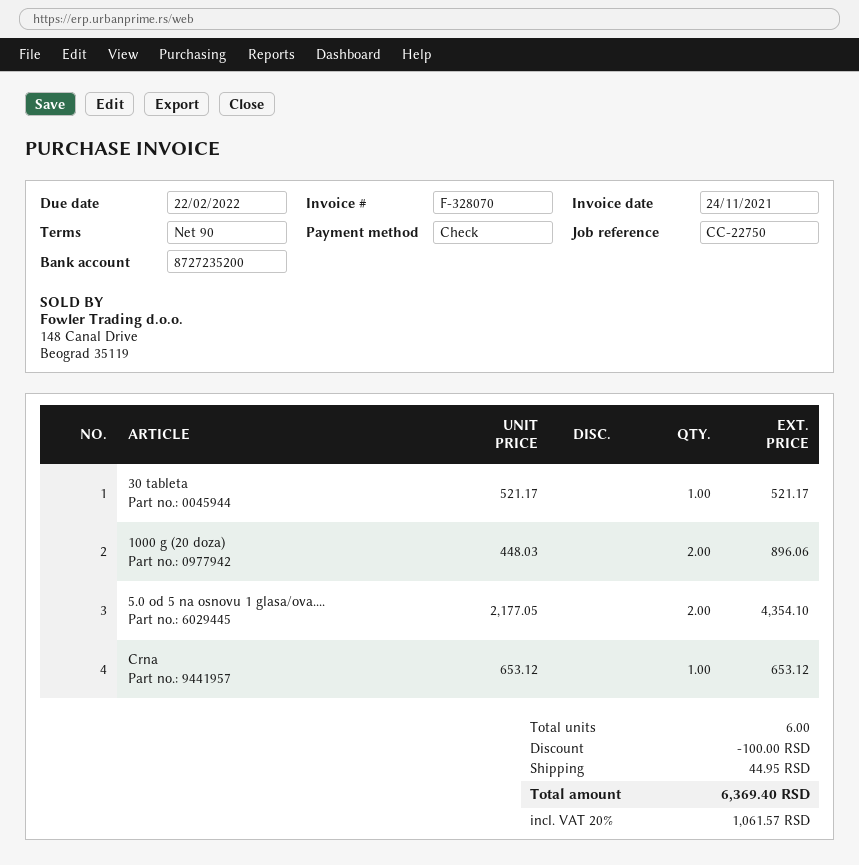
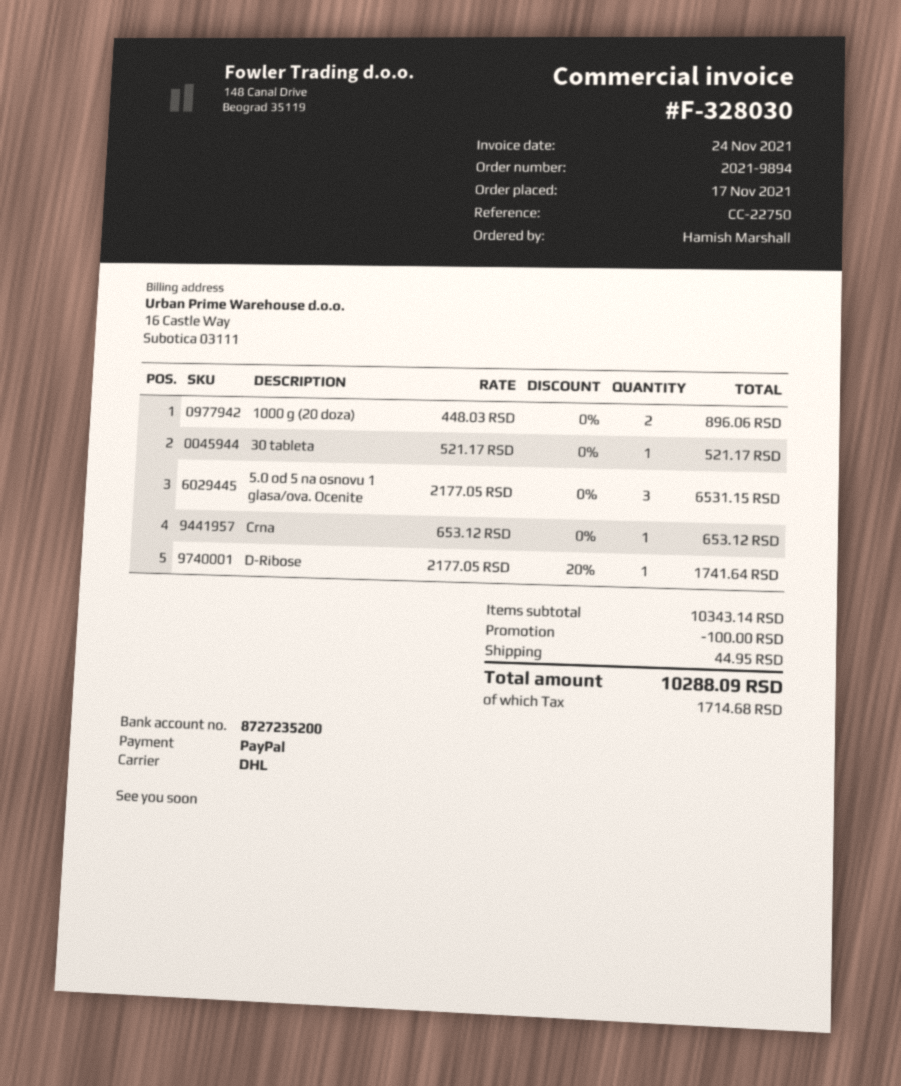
invoice number: F-328070 -> F-328030
payment method: cheque -> PayPal
5.0 od 5 na osnovu 1 glasa/ova....: 2 x 2177.05 = 4354.10 -> 3 x 2177.05 = 6531.15
D-Ribose: none -> 1 x 2177.05 - 20% = 1741.64
tax: 1061.57 -> 1714.68
total: 6369.40 -> 10288.09

